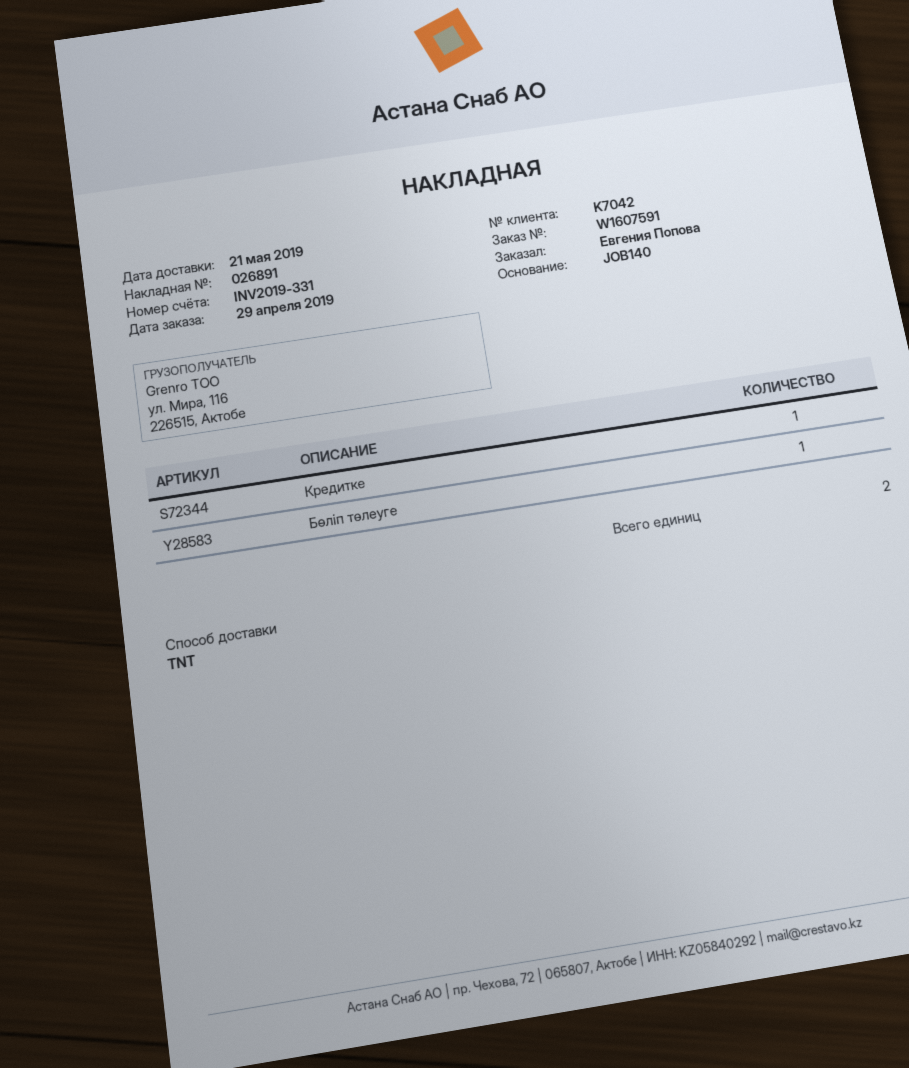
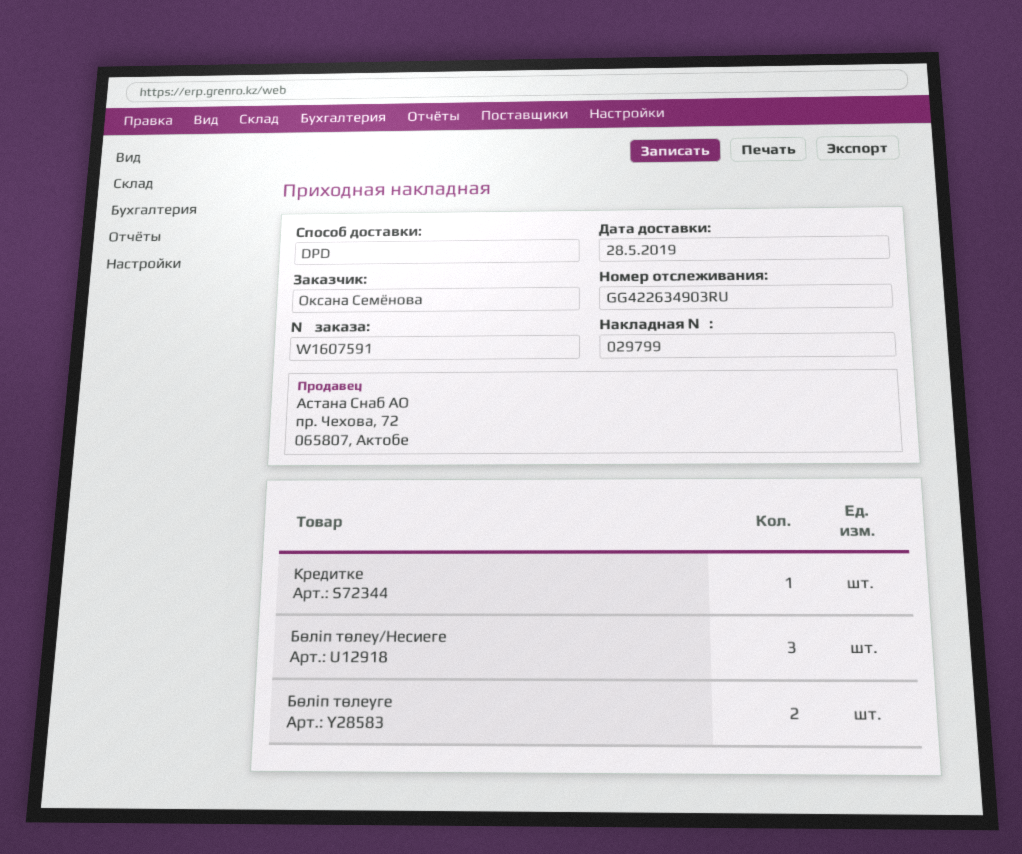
delivery note number: 026891 -> 029799
delivery date: 2019-05-21 -> 2019-05-28
ordered by: Евгения Попова -> Оксана Семёнова
shipping method: TNT -> DPD
Бөліп төлеуге: 1 -> 2
Бөліп төлеу/Несиеге: none -> 3

